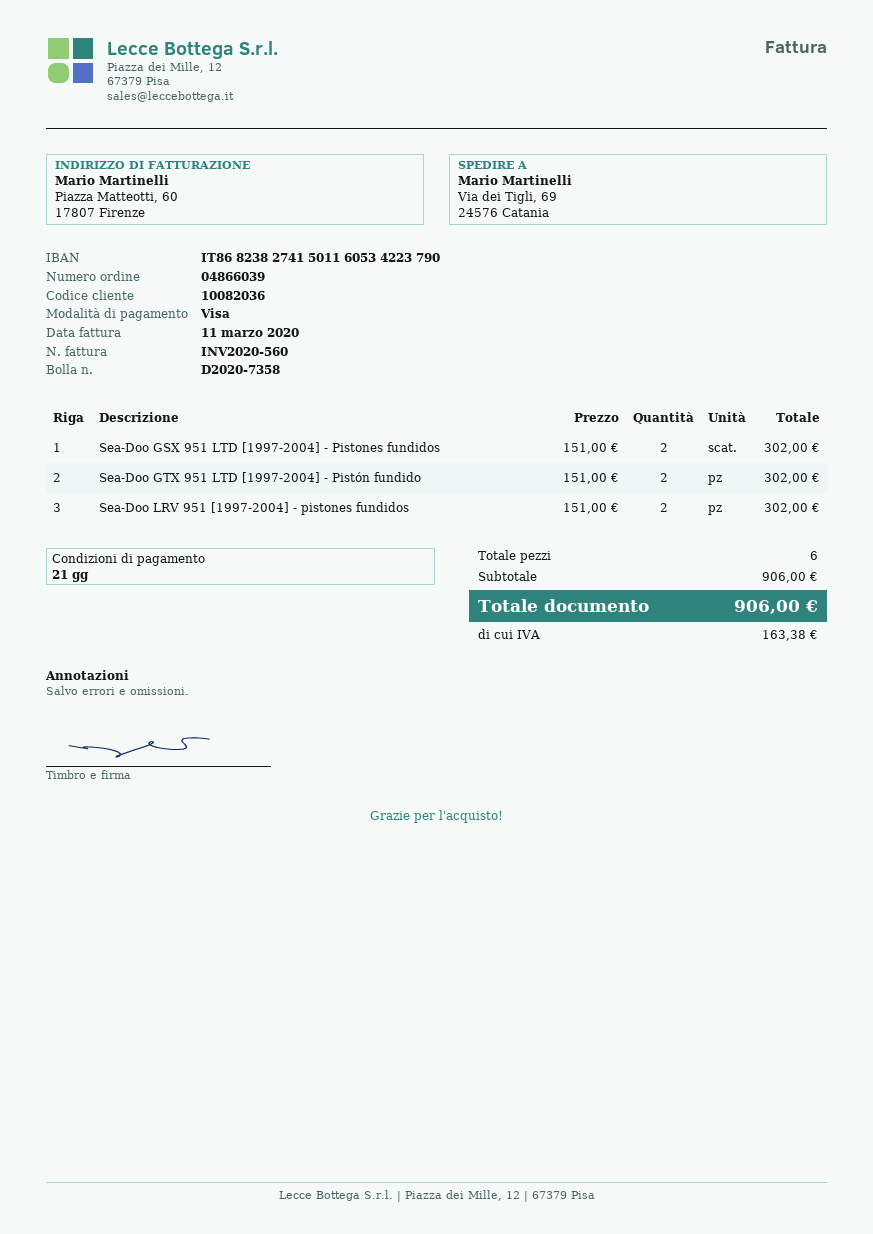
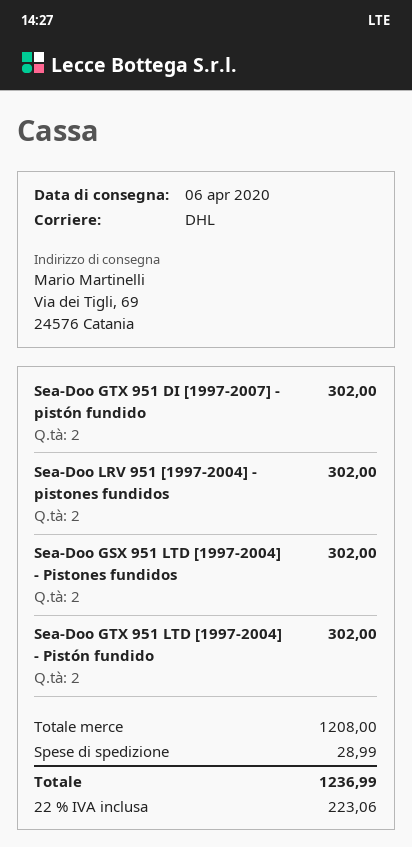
Sea-Doo GTX 951 DI [1997-2007] - pistón fundido: none -> 2 for 302.00
subtotal: 906.00 -> 1208.00
shipping: none -> 28.99
tax: 163.38 -> 223.06
total: 906.00 -> 1236.99

